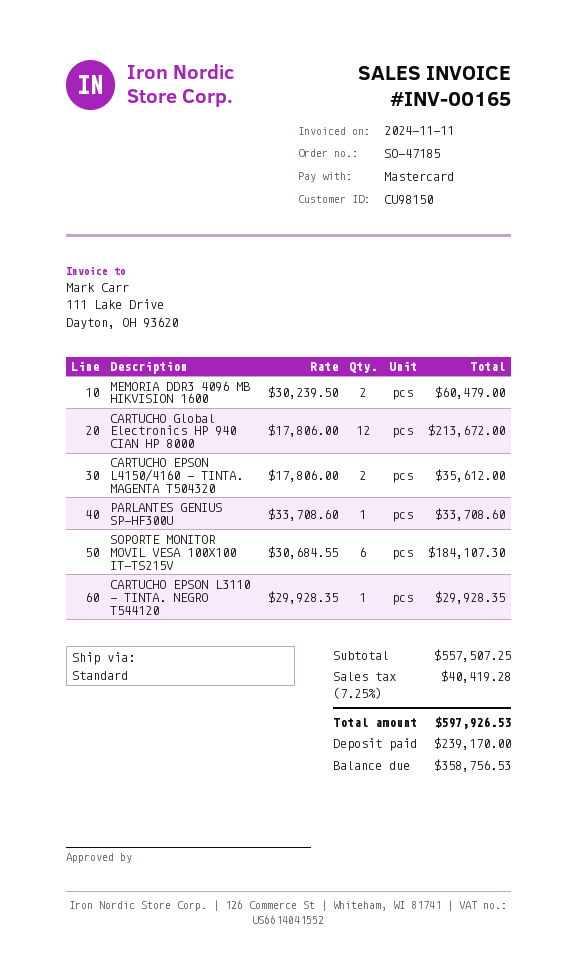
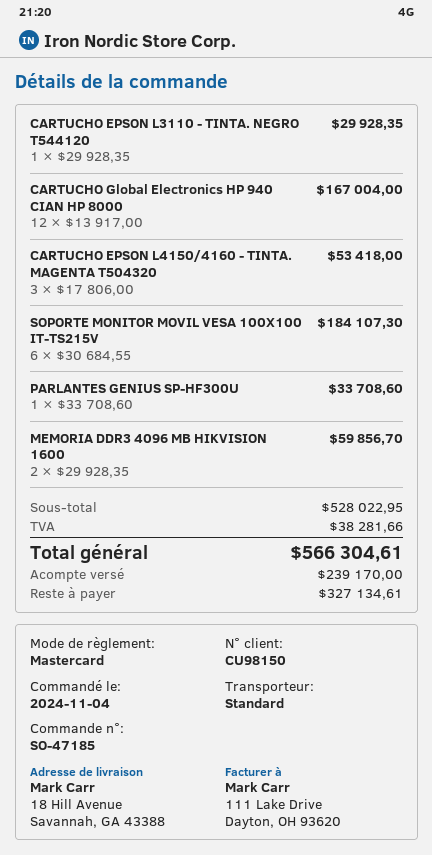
MEMORIA DDR3 4096 MB HIKVISION 1600: 2 x 30239.50 = 60479.00 -> 2 x 29928.35 = 59856.70
CARTUCHO Global Electronics HP 940 CIAN HP 8000: 12 x 17806.00 = 213672.00 -> 12 x 13917.00 = 167004.00
CARTUCHO EPSON L4150/4160 - TINTA. MAGENTA T504320: 2 x 17806.00 = 35612.00 -> 3 x 17806.00 = 53418.00
subtotal: 557507.25 -> 528022.95
tax: 40419.28 -> 38281.66
total: 597926.53 -> 566304.61
balance: 358756.53 -> 327134.61

